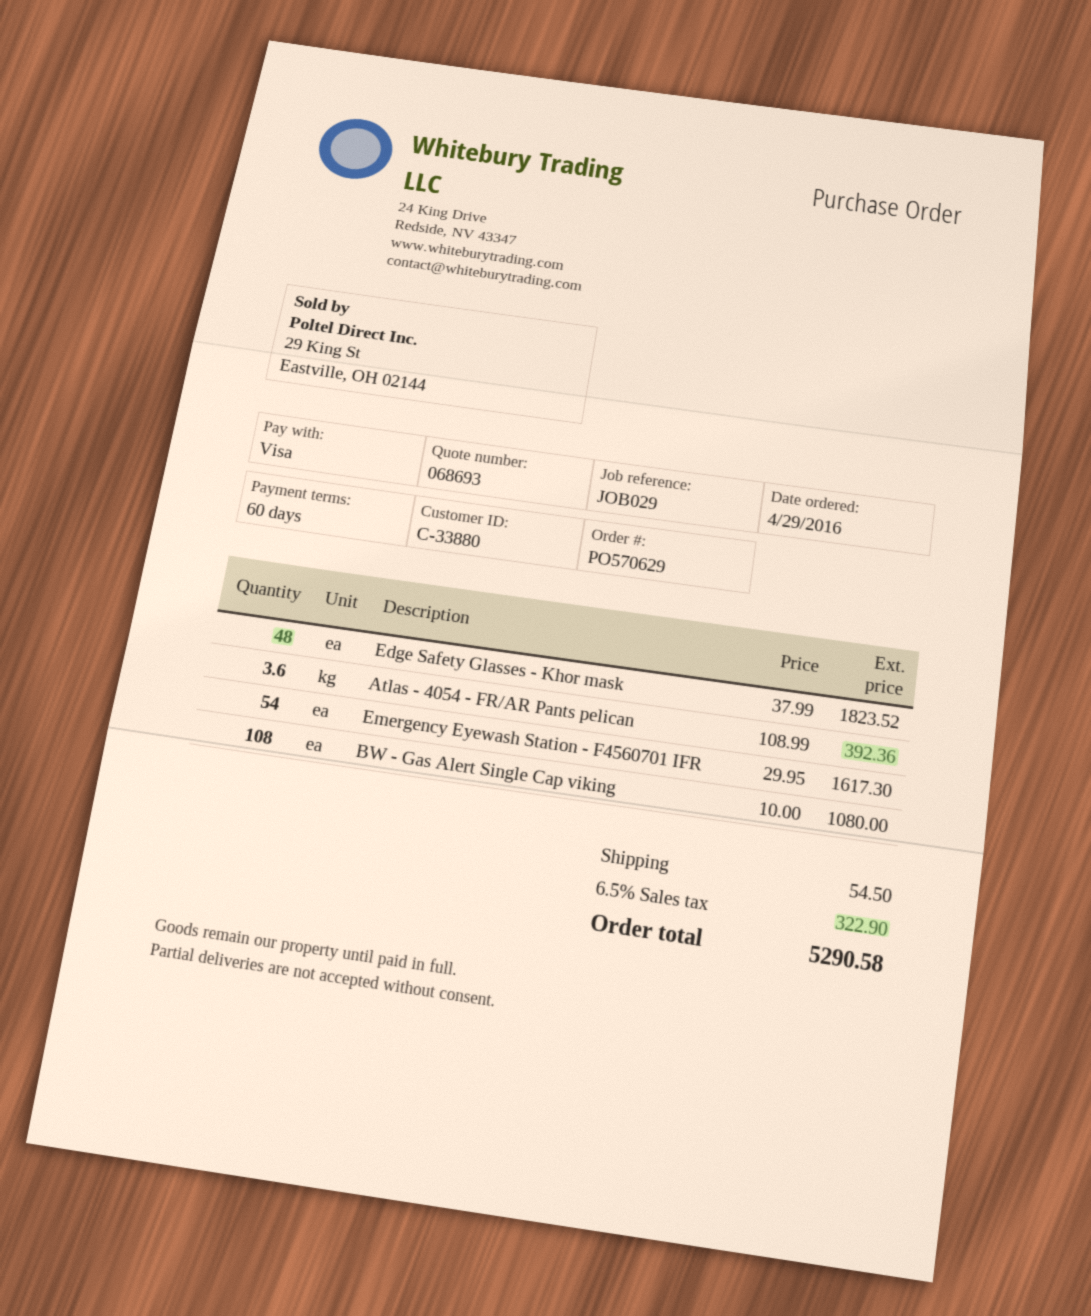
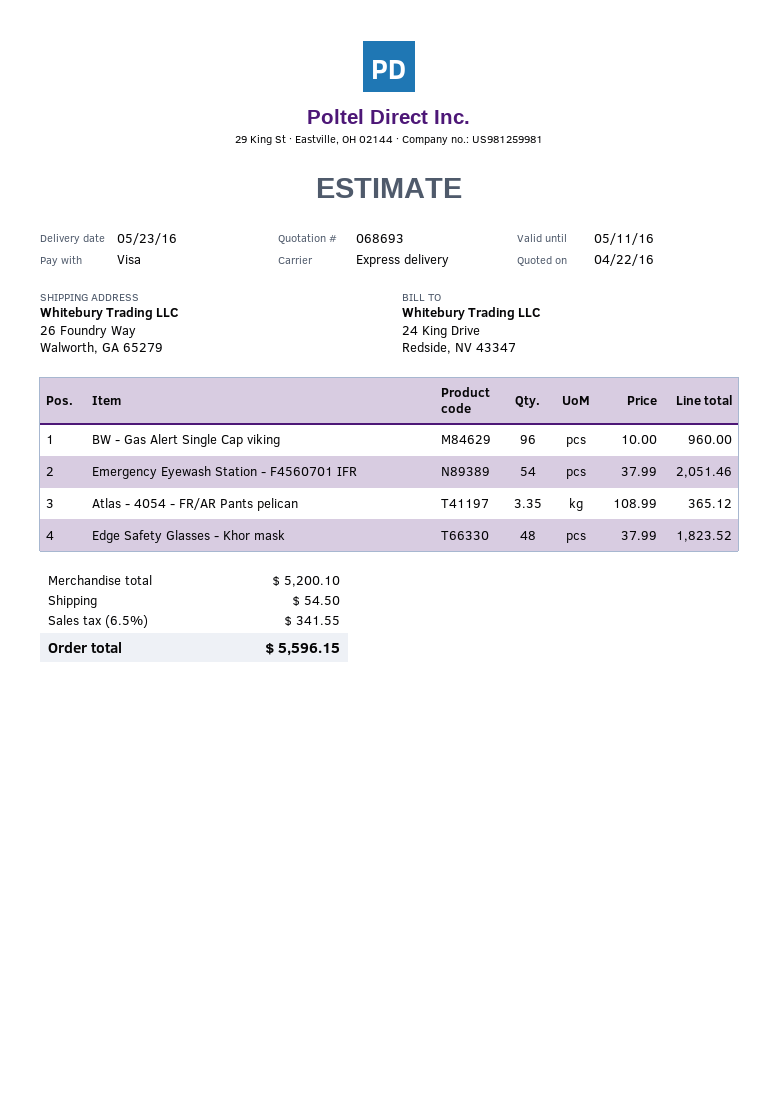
Atlas - 4054 - FR/AR Pants pelican: 3.6 x 108.99 = 392.36 -> 3.35 x 108.99 = 365.12
Emergency Eyewash Station - F4560701 IFR: 54 x 29.95 = 1617.30 -> 54 x 37.99 = 2051.46
BW - Gas Alert Single Cap viking: 108 x 10.00 = 1080.00 -> 96 x 10.00 = 960.00
tax: 6.5% = 322.90 -> 6.5% = 341.55
total: 5290.58 -> 5596.15

